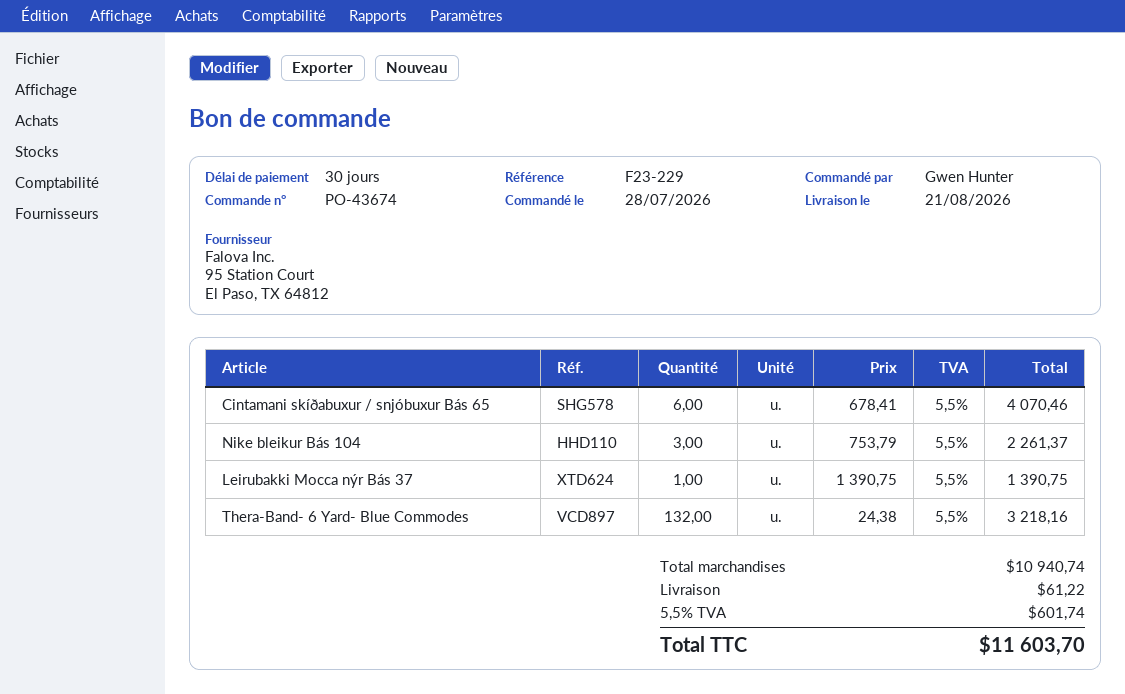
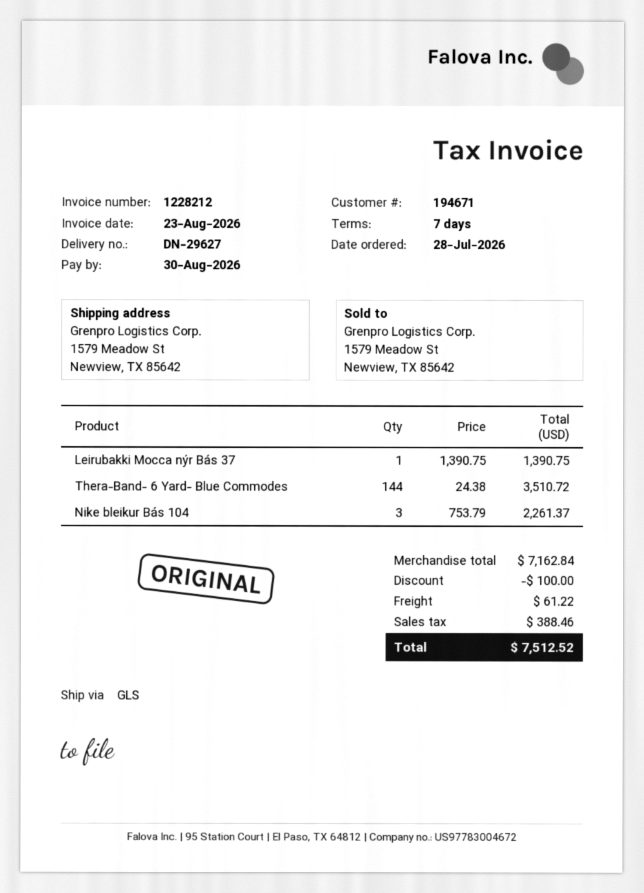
payment terms: 30 days -> 7 days
Cintamani skíðabuxur / snjóbuxur Bás 65: 6 x 678.41 = 4070.46 -> none
Thera-Band- 6 Yard- Blue Commodes: 132 x 24.38 = 3218.16 -> 144 x 24.38 = 3510.72
subtotal: 10940.74 -> 7162.84
discount: none -> 100.00
tax: 601.74 -> 388.46
total: 11603.70 -> 7512.52

